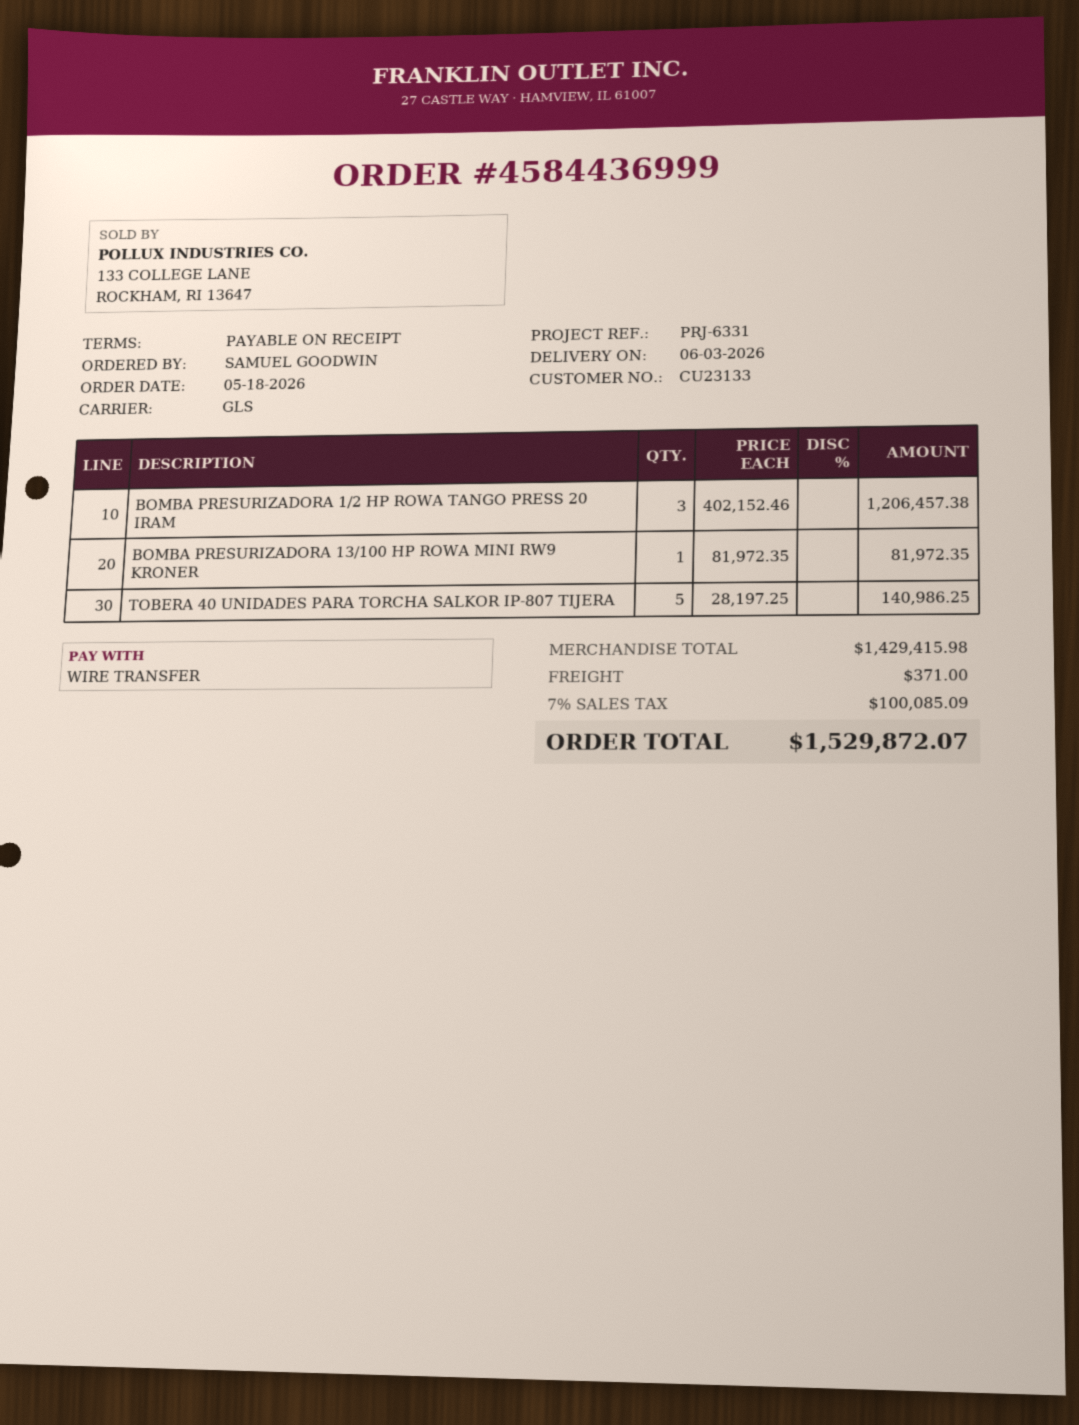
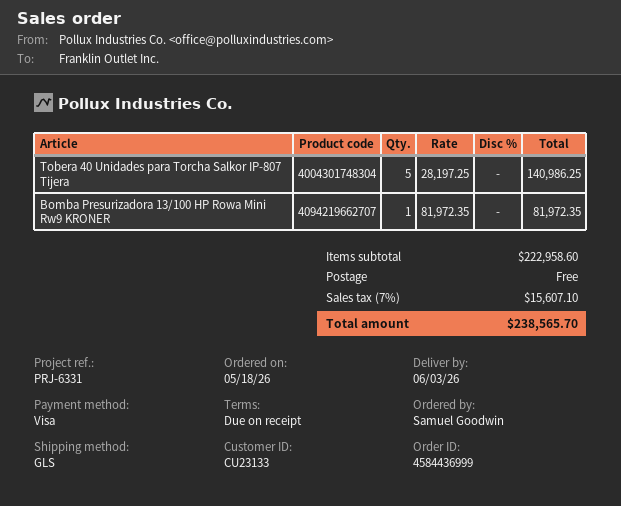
payment method: bank transfer -> Visa
BOMBA PRESURIZADORA 1/2 HP ROWA TANGO PRESS 20 IRAM: 3 x 402152.46 = 1206457.38 -> none
subtotal: 1429415.98 -> 222958.60
shipping: 371.00 -> 0.00
tax: 7% = 100085.09 -> 7% = 15607.10
total: 1529872.07 -> 238565.70

